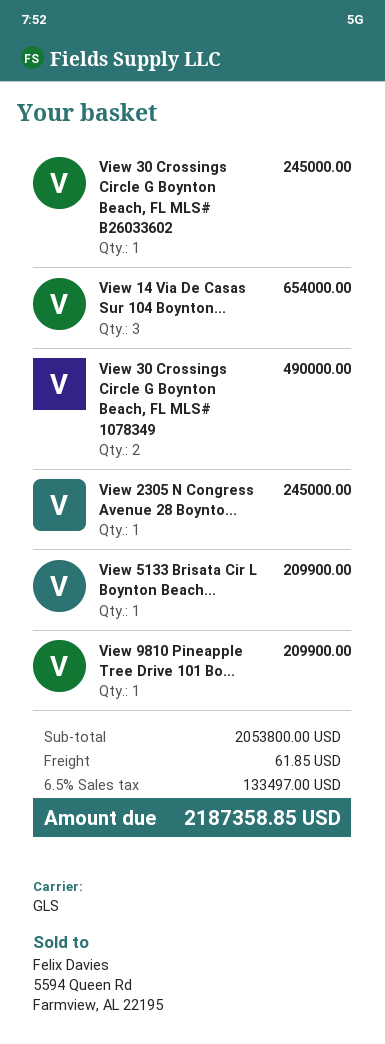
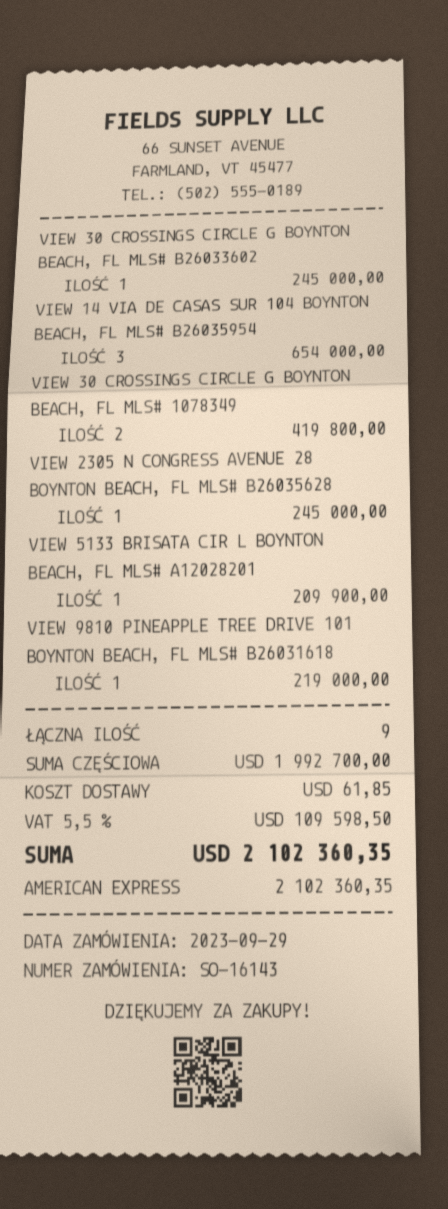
View 30 Crossings Circle G Boynton Beach, FL MLS# 1078349: 2 for 490000.00 -> 2 for 419800.00
View 9810 Pineapple Tree Drive 101 Bo...: 1 for 209900.00 -> 1 for 219000.00
subtotal: 2053800.00 -> 1992700.00
tax: 6.5% = 133497.00 -> 5.5% = 109598.50
total: 2187358.85 -> 2102360.35

